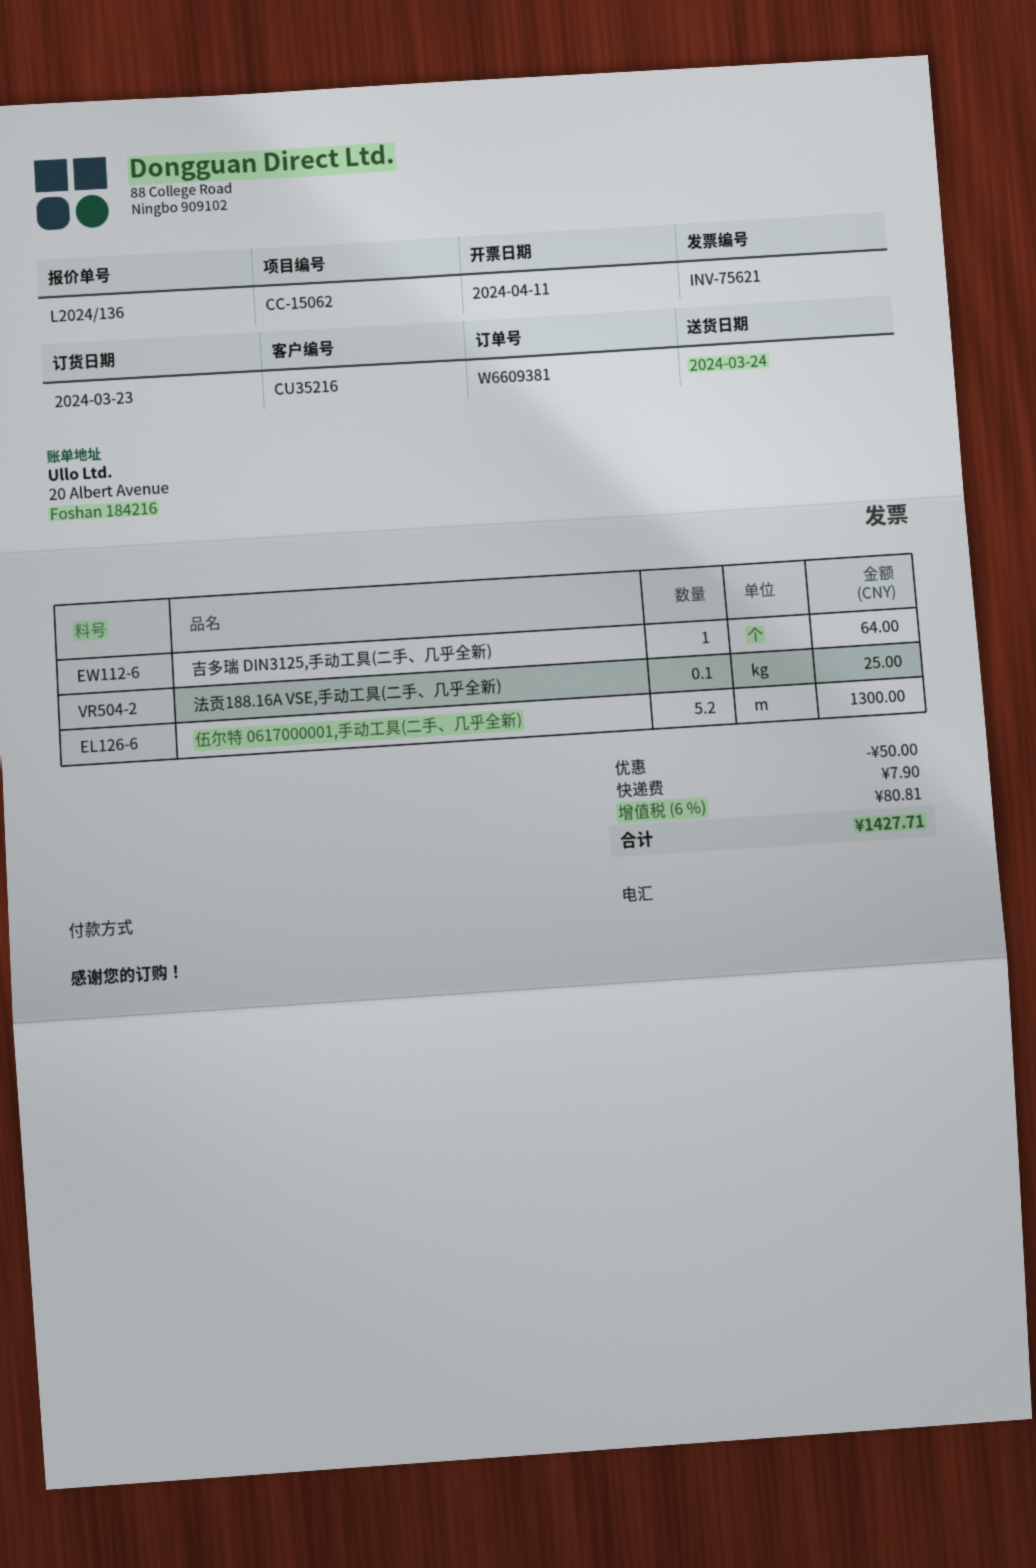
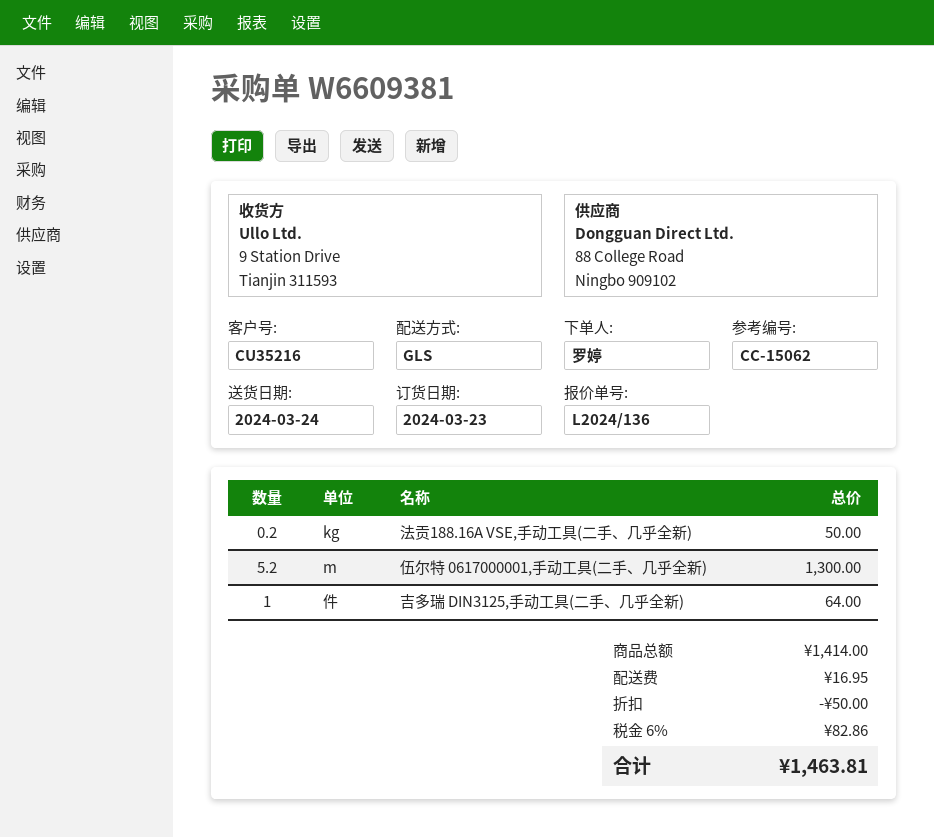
法贡188.16A VSE,手动工具(二手、几乎全新): 0.1 for 25.00 -> 0.2 for 50.00
shipping: 7.90 -> 16.95
tax: 6% = 80.81 -> 6% = 82.86
total: 1427.71 -> 1463.81

